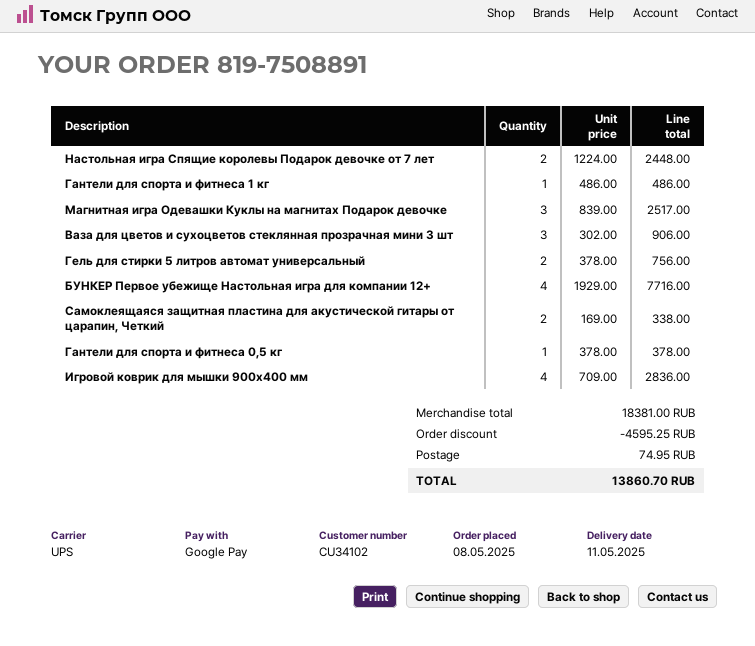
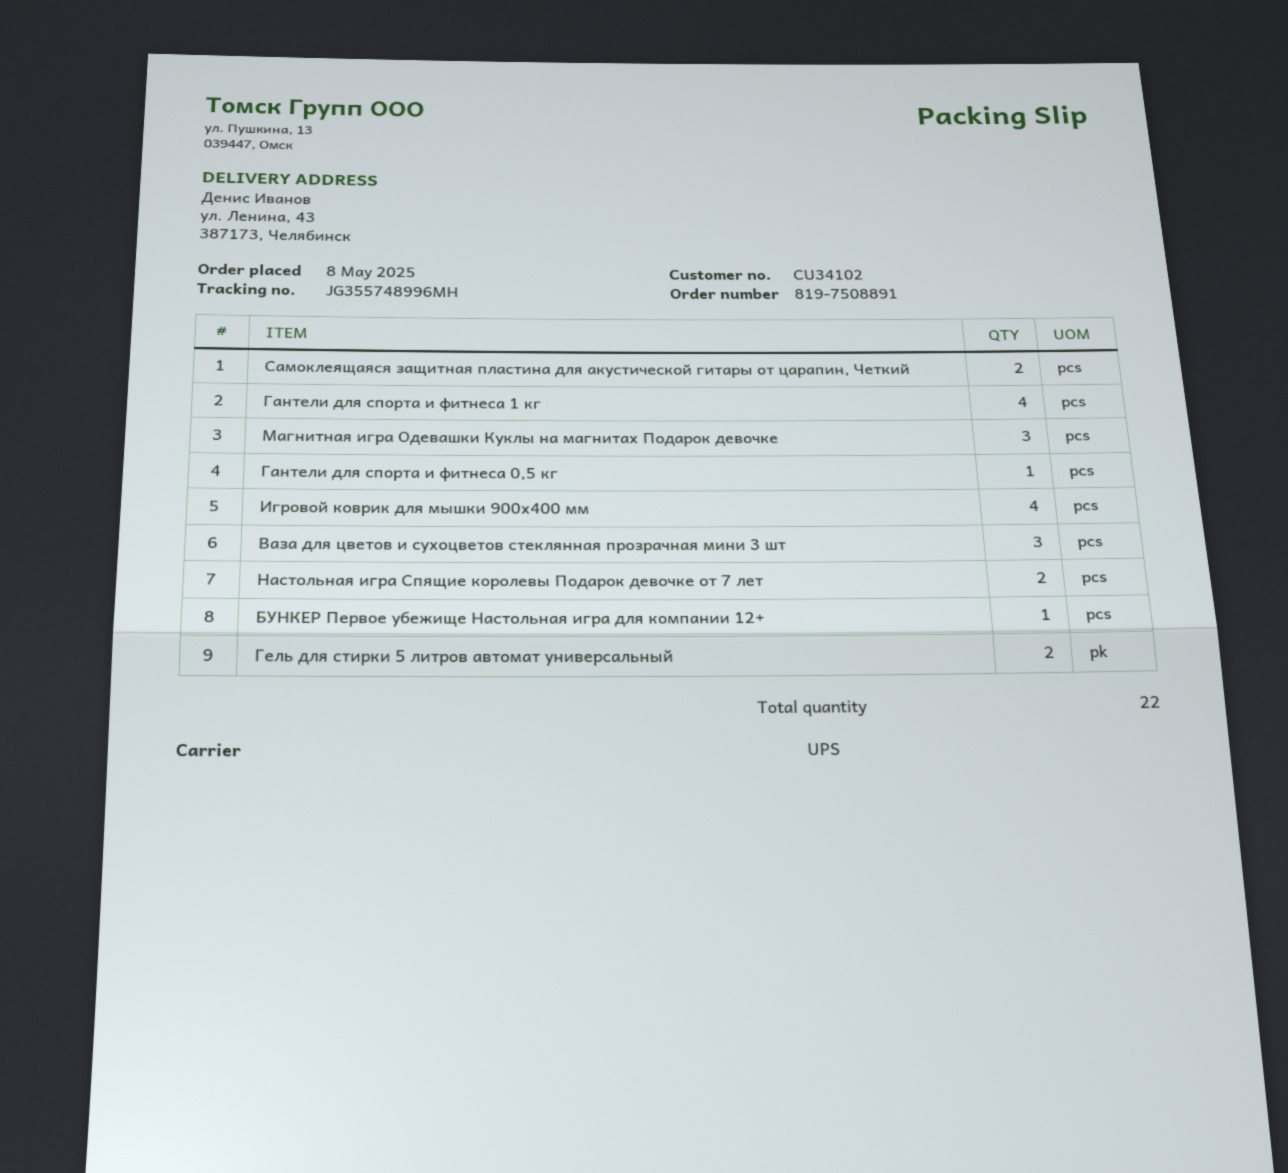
Гантели для спорта и фитнеса 1 кг: 1 -> 4
БУНКЕР Первое убежище Настольная игра для компании 12+: 4 -> 1

